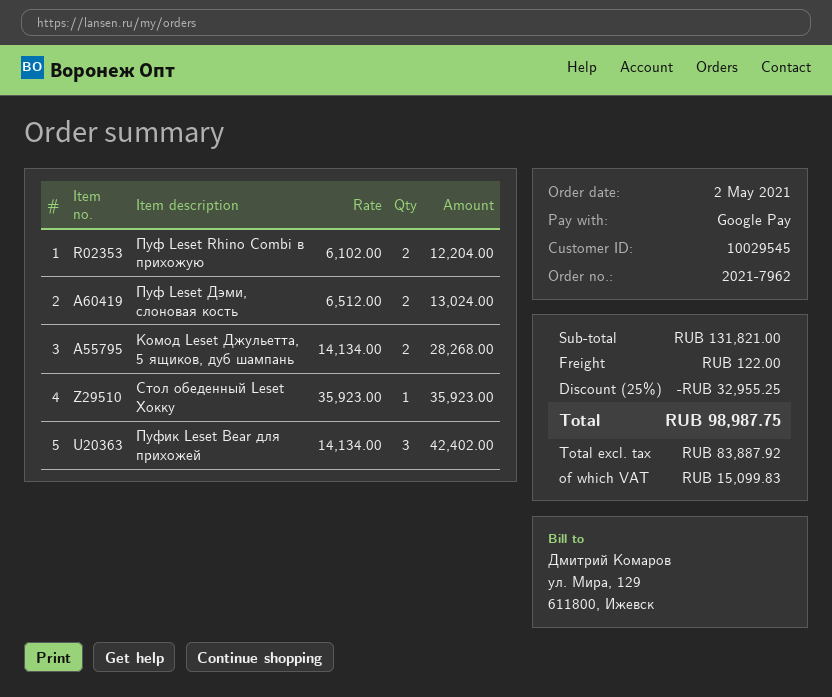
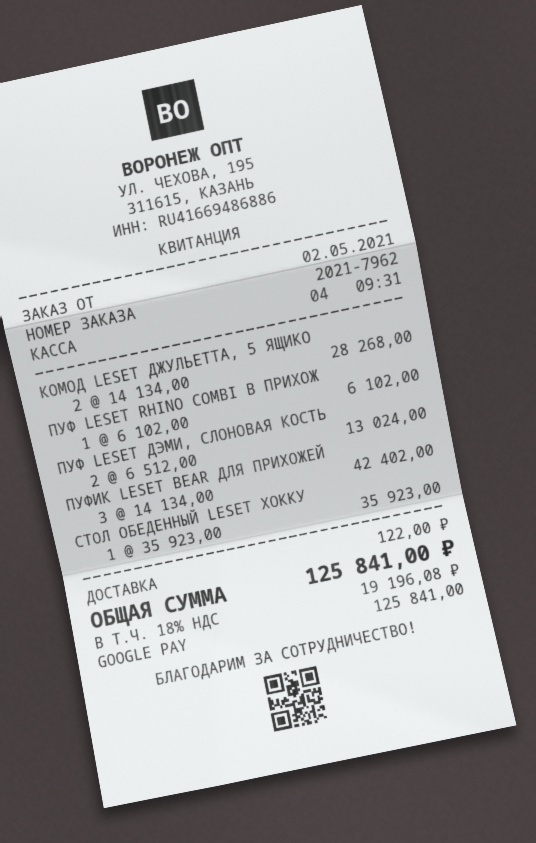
Пуф Leset Rhino Combi в прихожую: 2 x 6102.00 = 12204.00 -> 1 x 6102.00 = 6102.00
discount: 25% = 32955.25 -> none
tax: 15099.83 -> 19196.08
total: 98987.75 -> 125841.00

